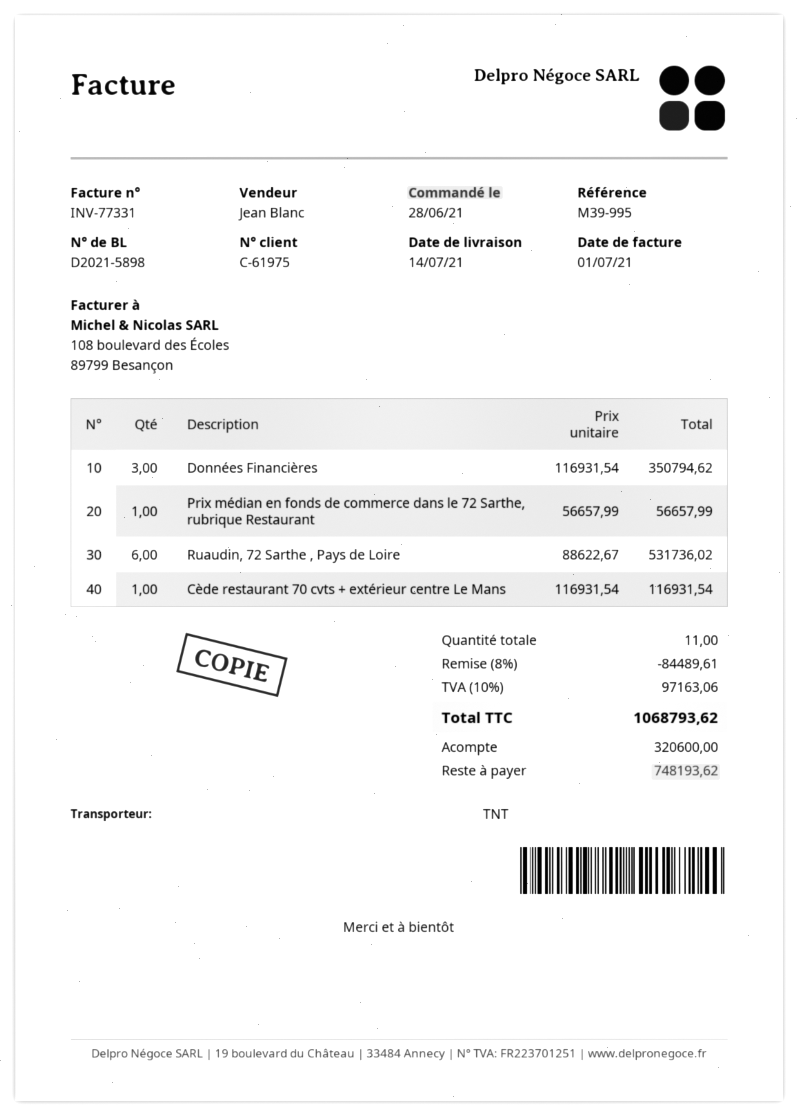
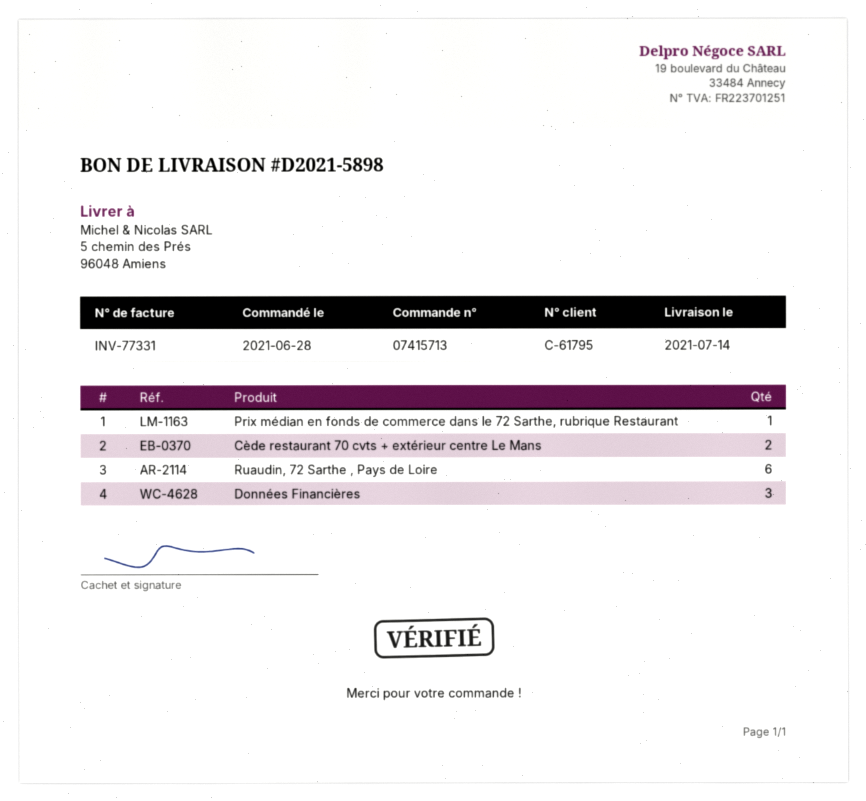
customer number: C-61975 -> C-61795
Cède restaurant 70 cvts + extérieur centre Le Mans: 1 -> 2

